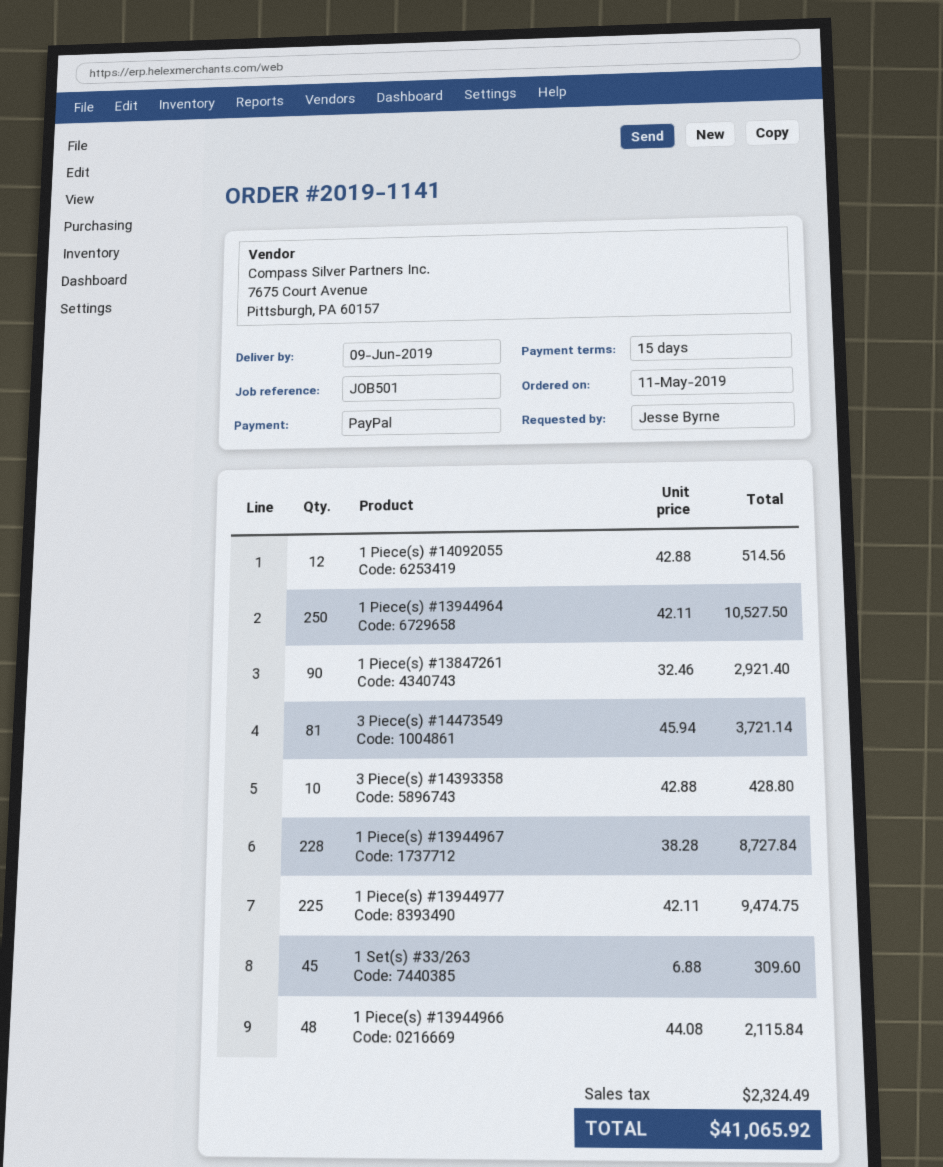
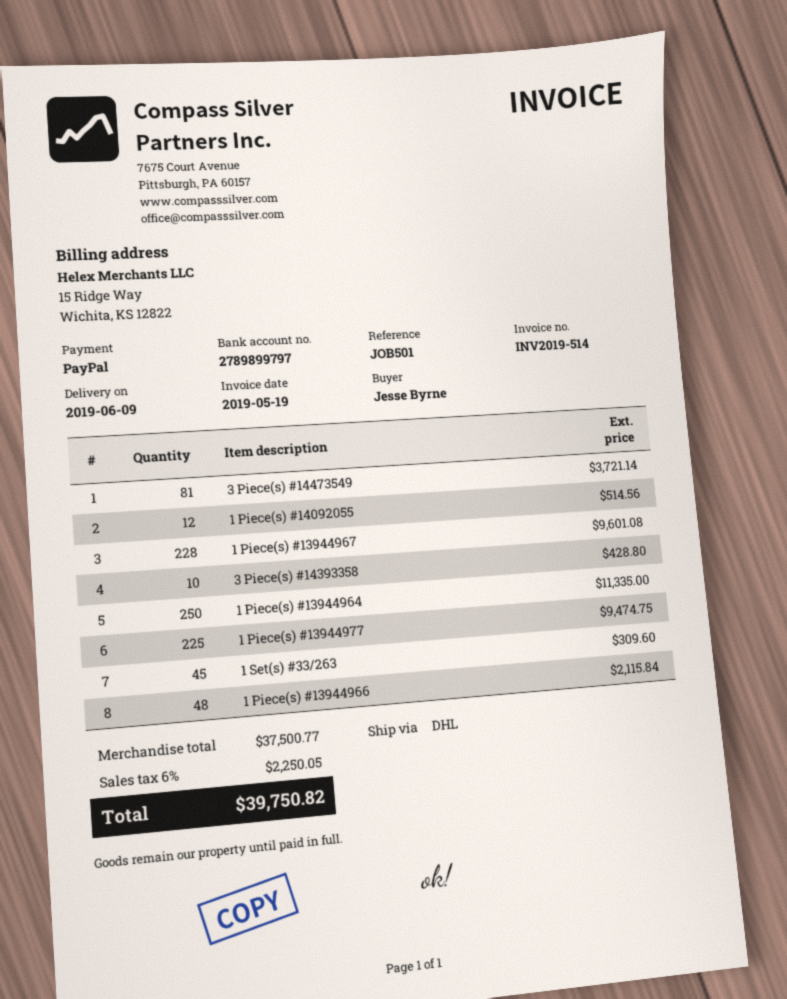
1 Piece(s) #13944964: 250 for 10527.50 -> 250 for 11335.00
1 Piece(s) #13847261: 90 for 2921.40 -> none
1 Piece(s) #13944967: 228 for 8727.84 -> 228 for 9601.08
tax: 2324.49 -> 2250.05
total: 41065.92 -> 39750.82

